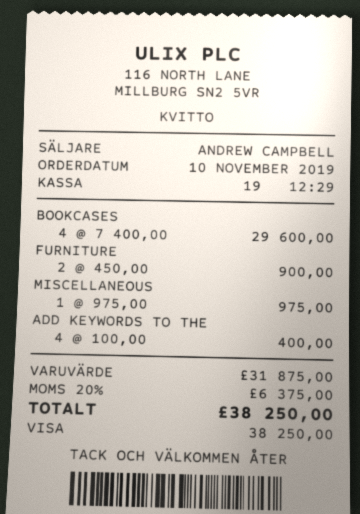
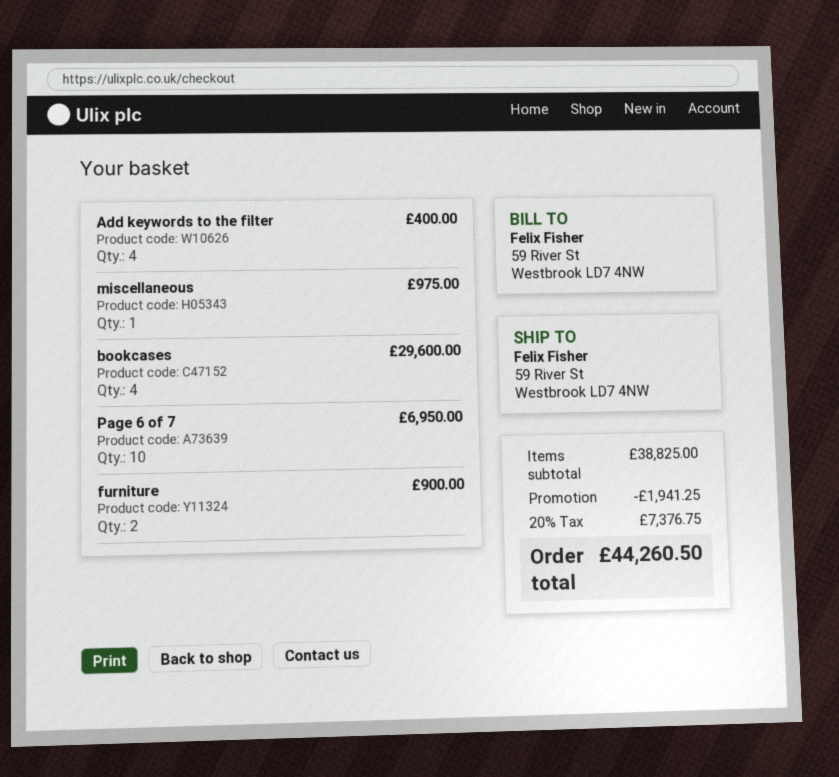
Page 6 of 7: none -> 10 for 6950.00
subtotal: 31875.00 -> 38825.00
discount: none -> 1941.25
tax: 20% = 6375.00 -> 20% = 7376.75
total: 38250.00 -> 44260.50

